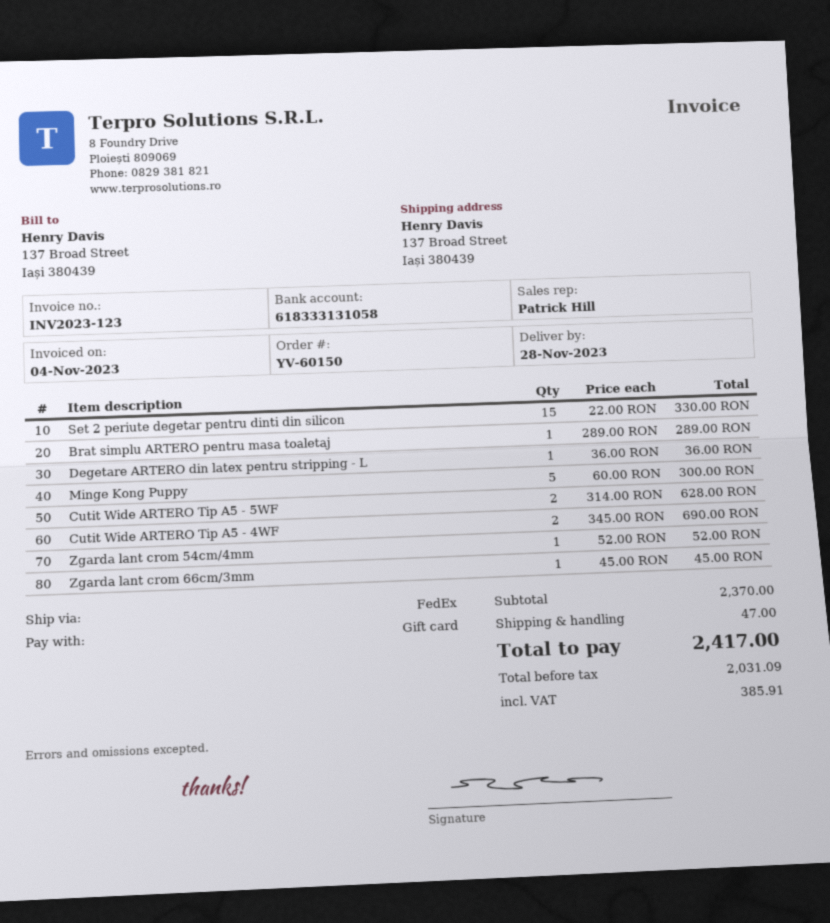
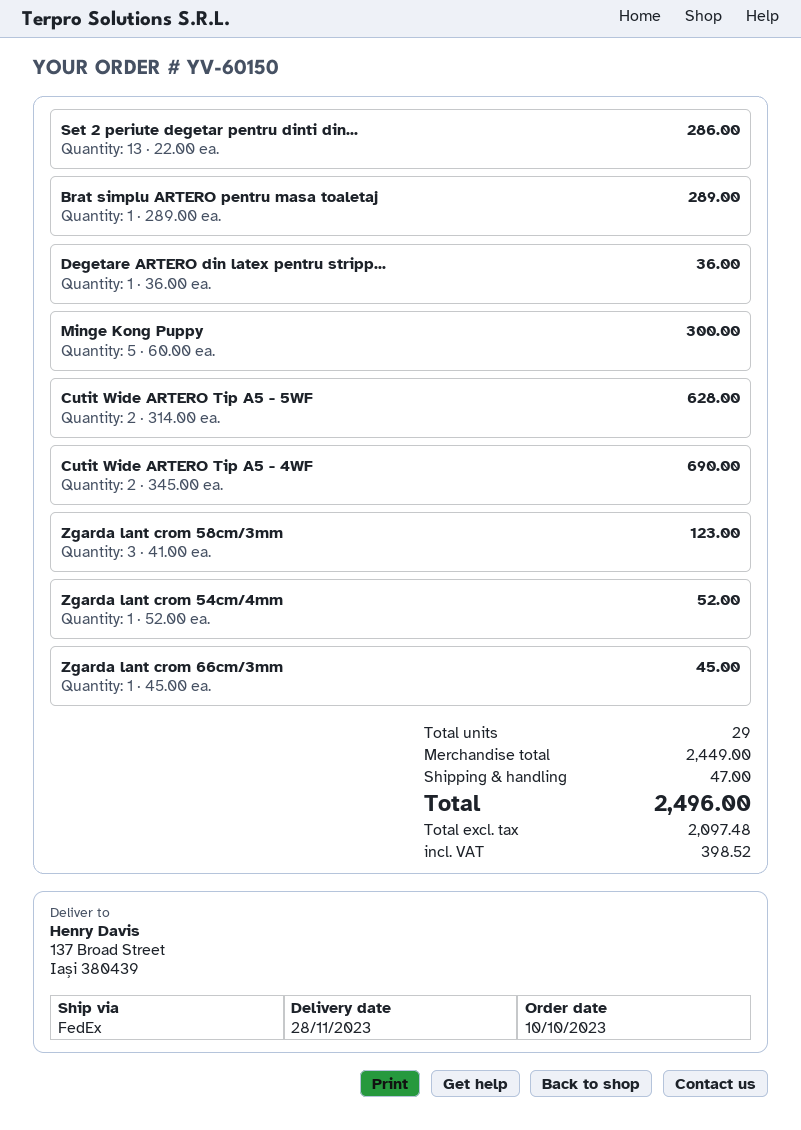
Set 2 periute degetar pentru dinti din silicon: 15 x 22.00 = 330.00 -> 13 x 22.00 = 286.00
Zgarda lant crom 58cm/3mm: none -> 3 x 41.00 = 123.00
subtotal: 2370.00 -> 2449.00
net: 2031.09 -> 2097.48
tax: 385.91 -> 398.52
total: 2417.00 -> 2496.00

